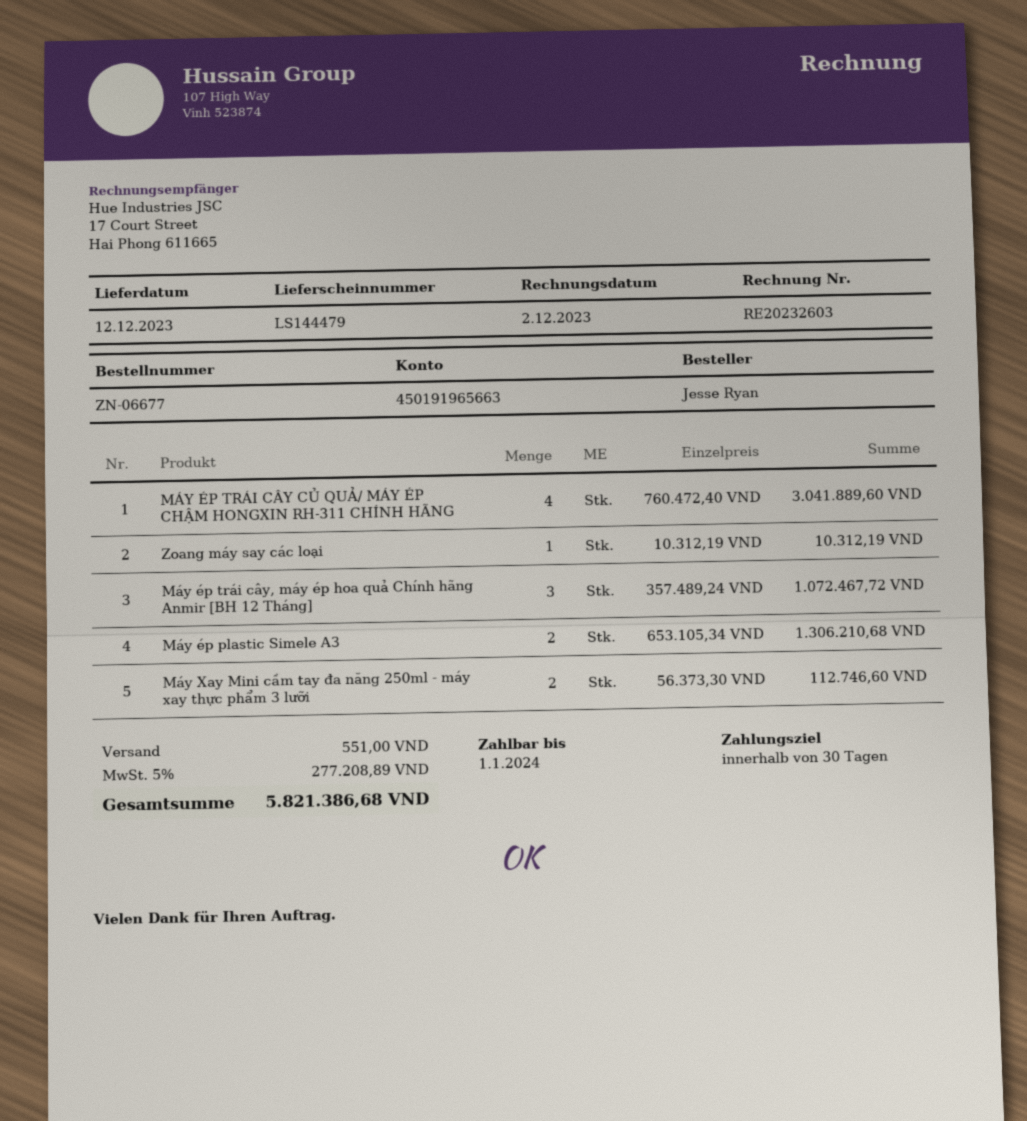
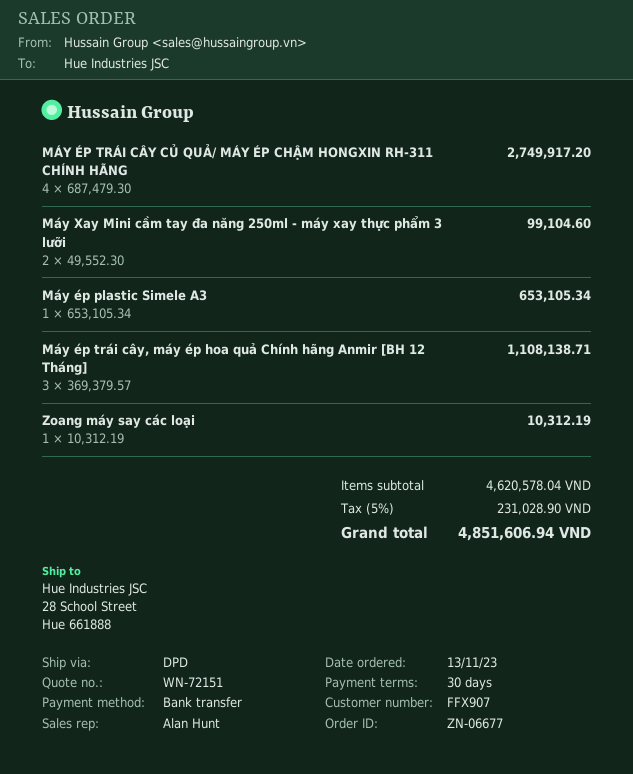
MÁY ÉP TRÁI CÂY CỦ QUẢ/ MÁY ÉP CHẬM HONGXIN RH-311 CHÍNH HÃNG: 4 x 760472.40 = 3041889.60 -> 4 x 687479.30 = 2749917.20
Máy ép trái cây, máy ép hoa quả Chính hãng Anmir [BH 12 Tháng]: 3 x 357489.24 = 1072467.72 -> 3 x 369379.57 = 1108138.71
Máy ép plastic Simele A3: 2 x 653105.34 = 1306210.68 -> 1 x 653105.34 = 653105.34
Máy Xay Mini cầm tay đa năng 250ml - máy xay thực phẩm 3 lưỡi: 2 x 56373.30 = 112746.60 -> 2 x 49552.30 = 99104.60
shipping: 551.00 -> none
tax: 5% = 277208.89 -> 5% = 231028.90
total: 5821386.68 -> 4851606.94

